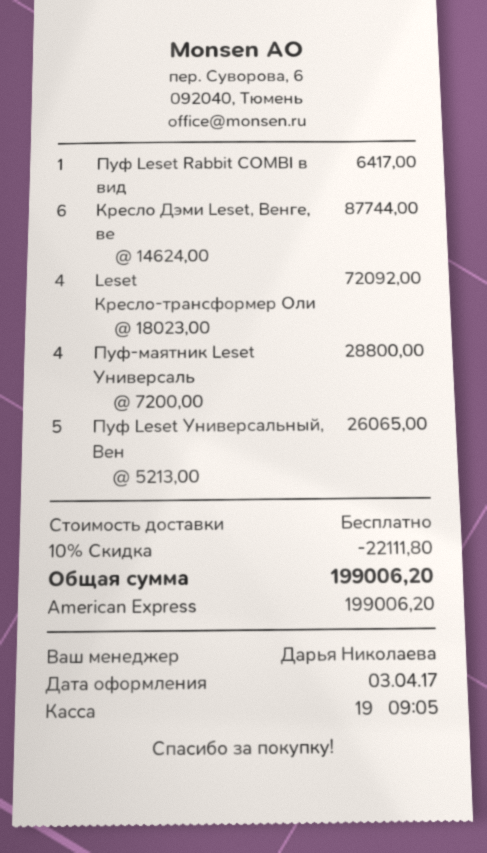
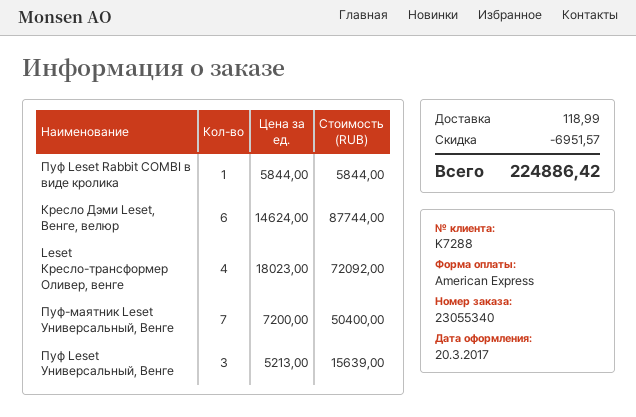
order date: 2017-04-03 -> 2017-03-20
Пуф Leset Rabbit COMBI в вид: 1 x 6417.00 = 6417.00 -> 1 x 5844.00 = 5844.00
Пуф-маятник Leset Универсаль: 4 x 7200.00 = 28800.00 -> 7 x 7200.00 = 50400.00
Пуф Leset Универсальный, Вен: 5 x 5213.00 = 26065.00 -> 3 x 5213.00 = 15639.00
discount: 22111.80 -> 6951.57
shipping: 0.00 -> 118.99
total: 199006.20 -> 224886.42

